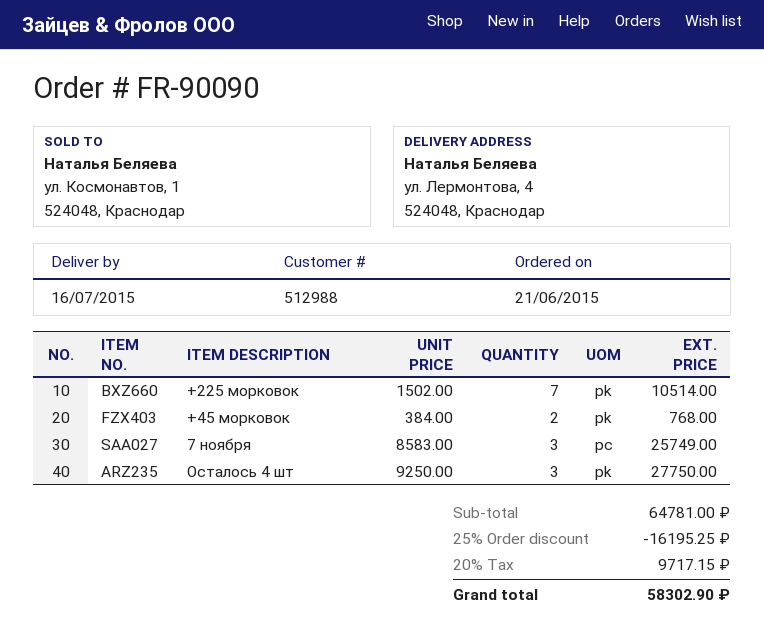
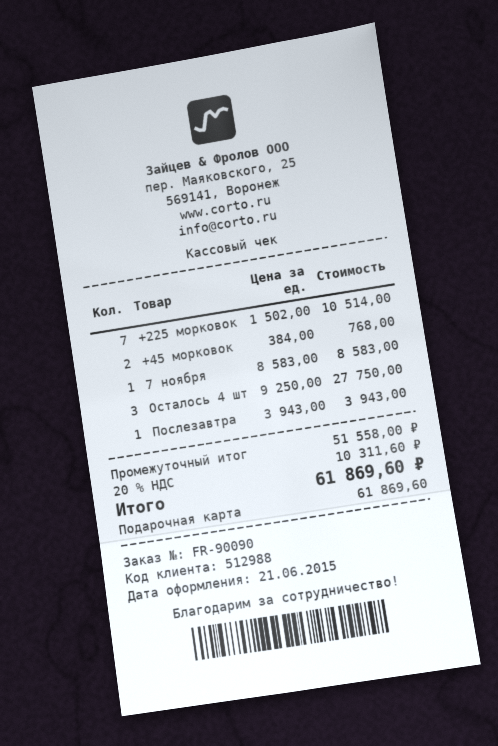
7 ноября: 3 x 8583.00 = 25749.00 -> 1 x 8583.00 = 8583.00
Послезавтра: none -> 1 x 3943.00 = 3943.00
subtotal: 64781.00 -> 51558.00
discount: 25% = 16195.25 -> none
tax: 20% = 9717.15 -> 20% = 10311.60
total: 58302.90 -> 61869.60

